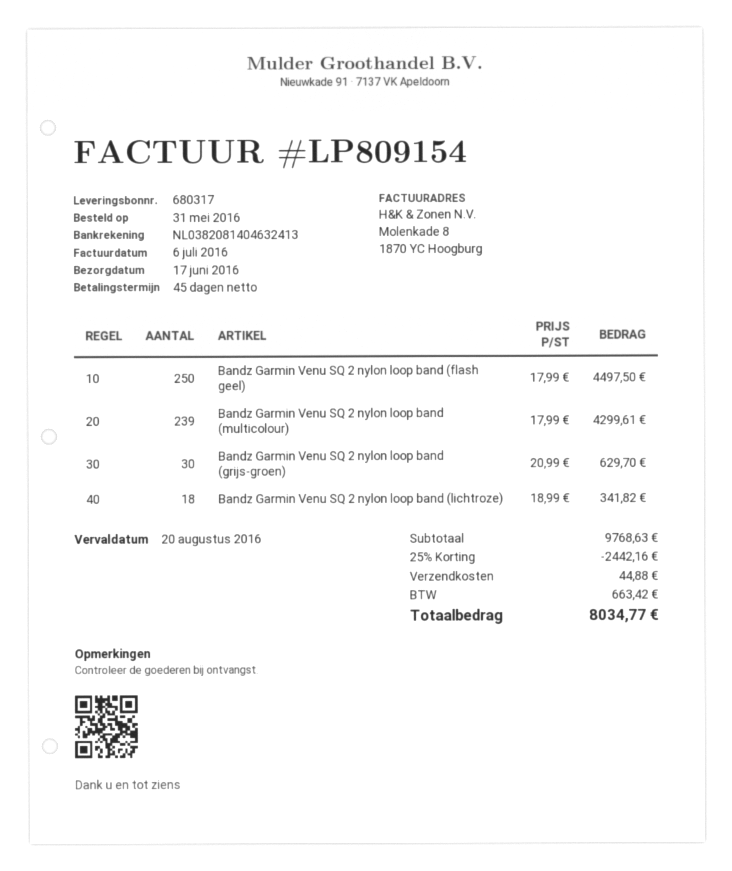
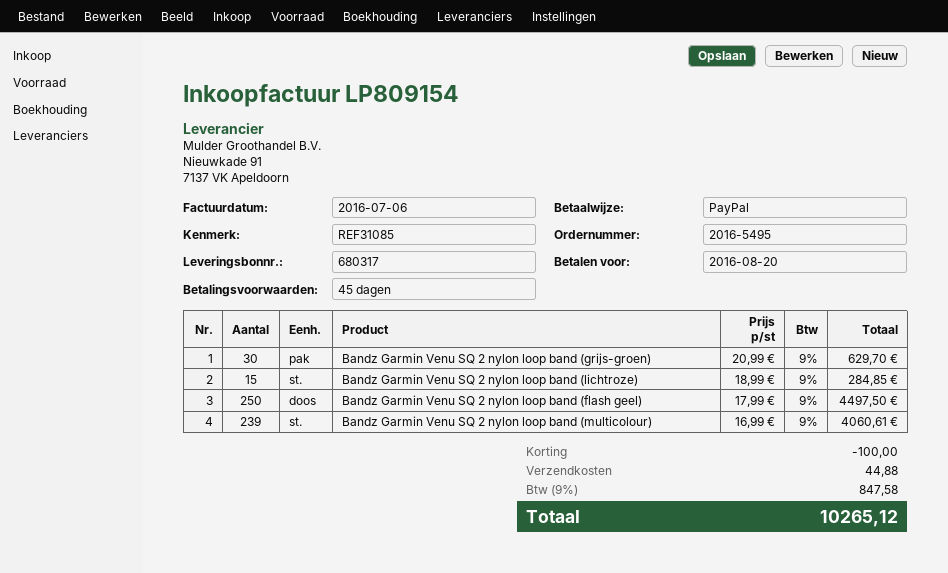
Bandz Garmin Venu SQ 2 nylon loop band (multicolour): 239 x 17.99 = 4299.61 -> 239 x 16.99 = 4060.61
Bandz Garmin Venu SQ 2 nylon loop band (lichtroze): 18 x 18.99 = 341.82 -> 15 x 18.99 = 284.85
discount: 2442.16 -> 100.00
tax: 663.42 -> 847.58
total: 8034.77 -> 10265.12

